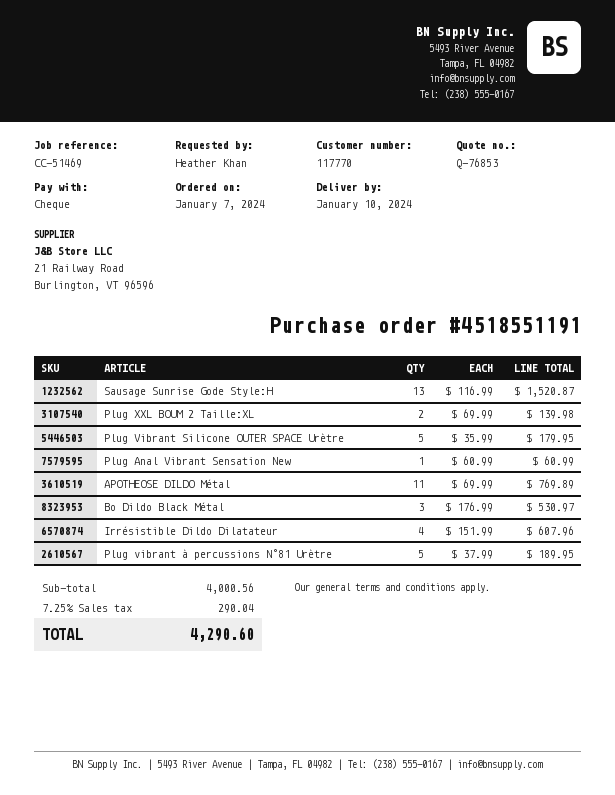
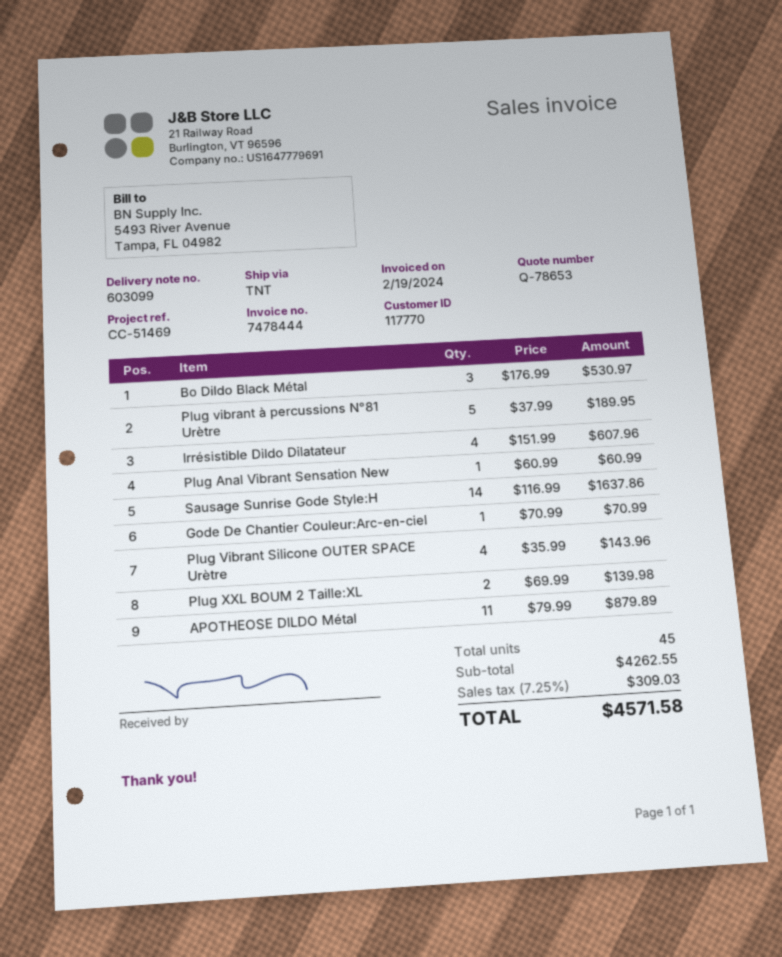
quote number: Q-76853 -> Q-78653
Sausage Sunrise Gode Style:H: 13 x 116.99 = 1520.87 -> 14 x 116.99 = 1637.86
Plug Vibrant Silicone OUTER SPACE Urètre: 5 x 35.99 = 179.95 -> 4 x 35.99 = 143.96
APOTHEOSE DILDO Métal: 11 x 69.99 = 769.89 -> 11 x 79.99 = 879.89
Gode De Chantier Couleur:Arc-en-ciel: none -> 1 x 70.99 = 70.99
subtotal: 4000.56 -> 4262.55
tax: 7.25% = 290.04 -> 7.25% = 309.03
total: 4290.60 -> 4571.58

